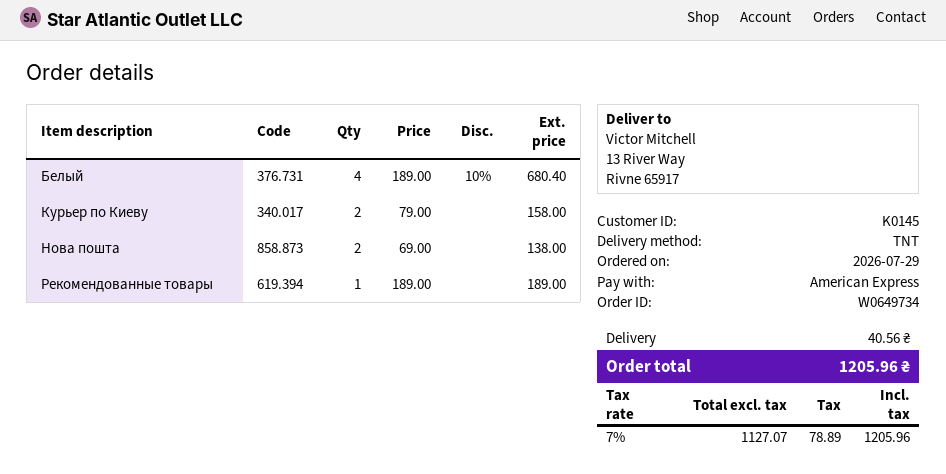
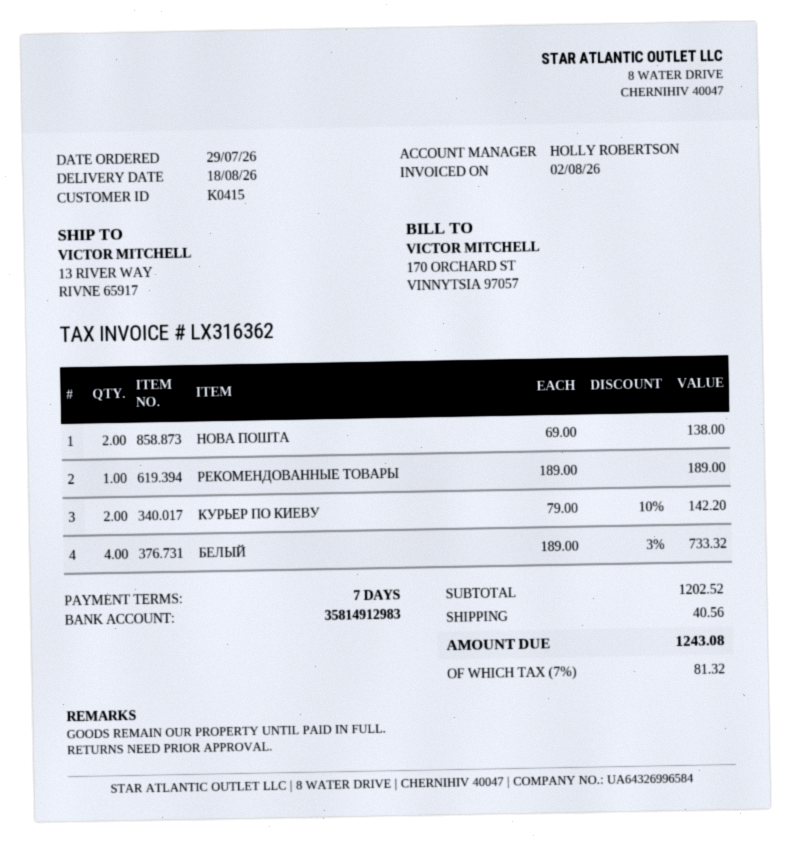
customer number: K0145 -> K0415
Белый: 4 x 189.00 - 10% = 680.40 -> 4 x 189.00 - 3% = 733.32
Курьер по Киеву: 2 x 79.00 = 158.00 -> 2 x 79.00 - 10% = 142.20
tax: 7% = 78.89 -> 7% = 81.32
total: 1205.96 -> 1243.08

